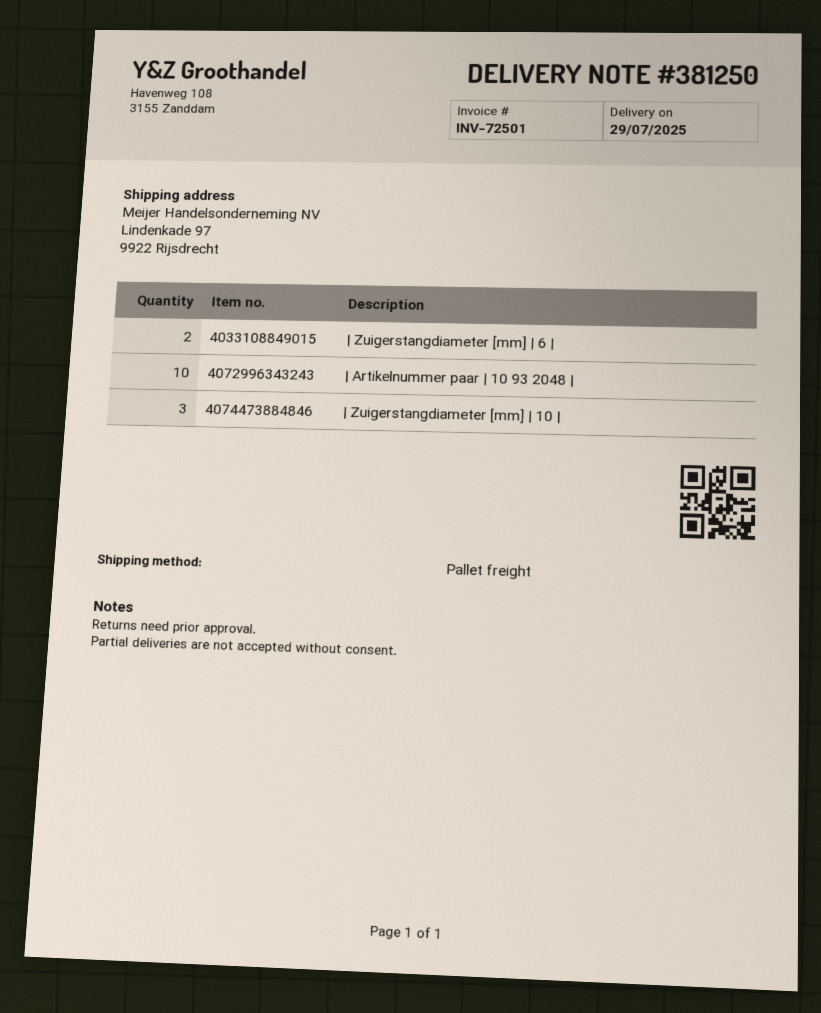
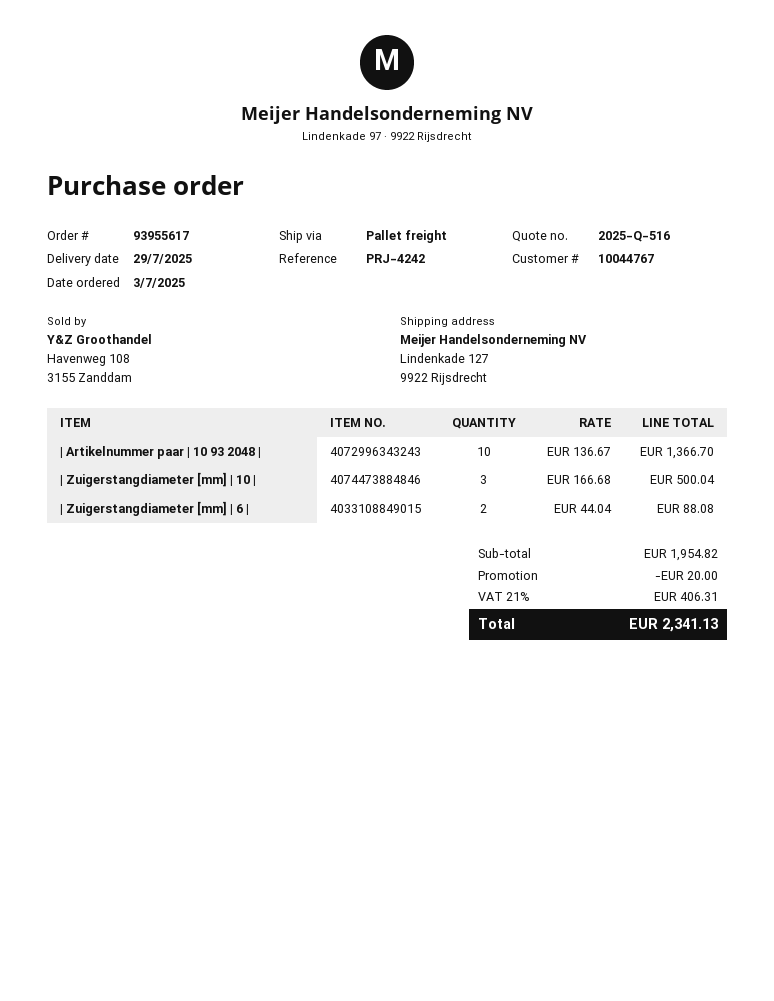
ship to: Lindenkade 97, 9922 Rijsdrecht -> Lindenkade 127, 9922 Rijsdrecht

